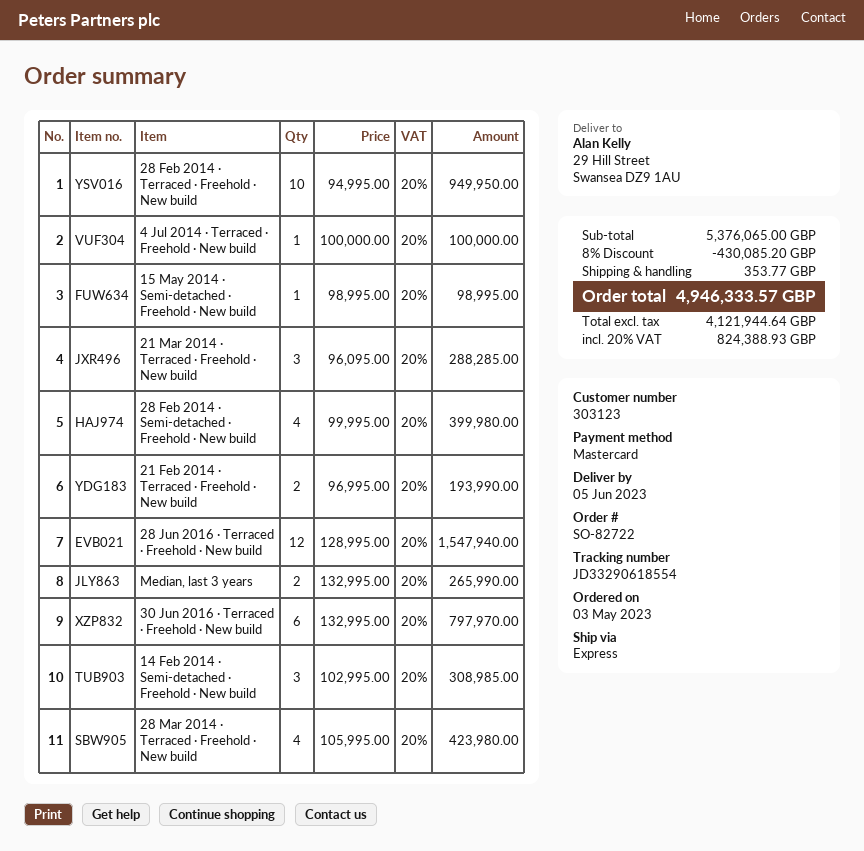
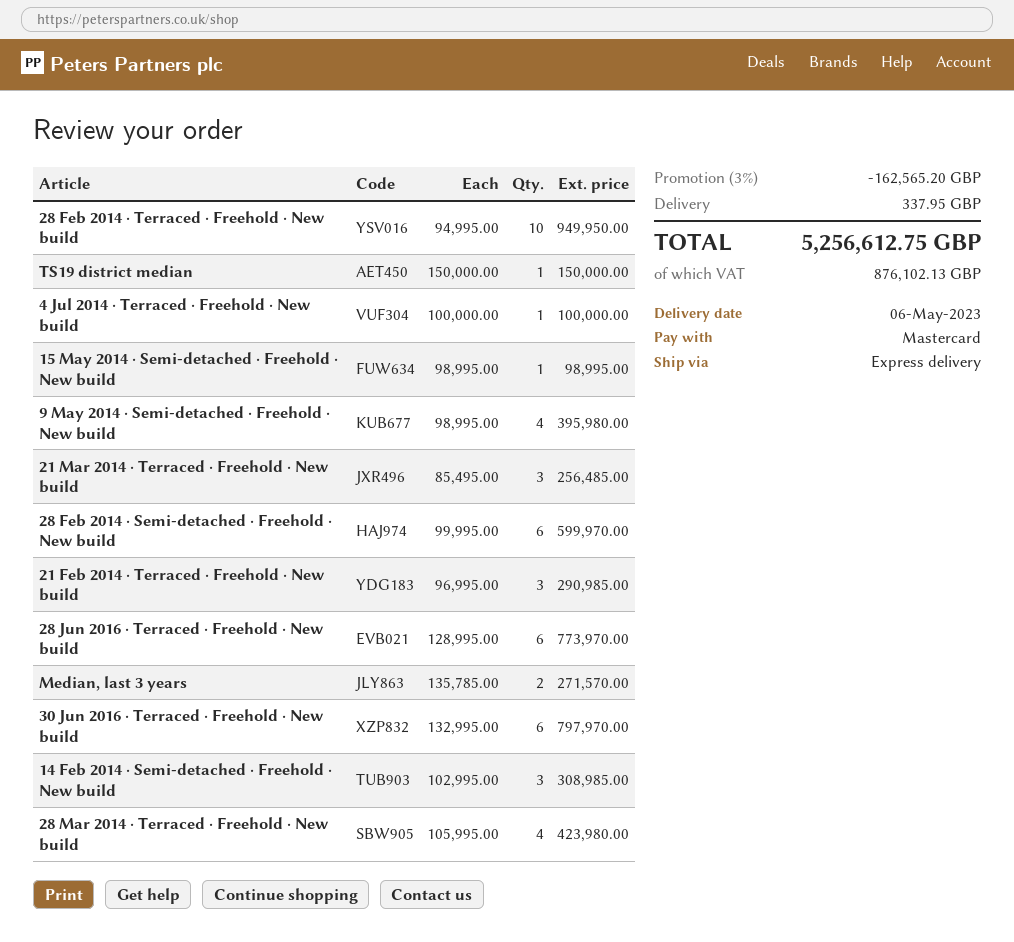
delivery date: 2023-06-05 -> 2023-05-06
21 Mar 2014 · Terraced · Freehold · New build: 3 x 96095.00 = 288285.00 -> 3 x 85495.00 = 256485.00
28 Feb 2014 · Semi-detached · Freehold · New build: 4 x 99995.00 = 399980.00 -> 6 x 99995.00 = 599970.00
21 Feb 2014 · Terraced · Freehold · New build: 2 x 96995.00 = 193990.00 -> 3 x 96995.00 = 290985.00
28 Jun 2016 · Terraced · Freehold · New build: 12 x 128995.00 = 1547940.00 -> 6 x 128995.00 = 773970.00
Median, last 3 years: 2 x 132995.00 = 265990.00 -> 2 x 135785.00 = 271570.00
TS19 district median: none -> 1 x 150000.00 = 150000.00
9 May 2014 · Semi-detached · Freehold · New build: none -> 4 x 98995.00 = 395980.00
discount: 8% = 430085.20 -> 3% = 162565.20
shipping: 353.77 -> 337.95
tax: 824388.93 -> 876102.13
total: 4946333.57 -> 5256612.75

